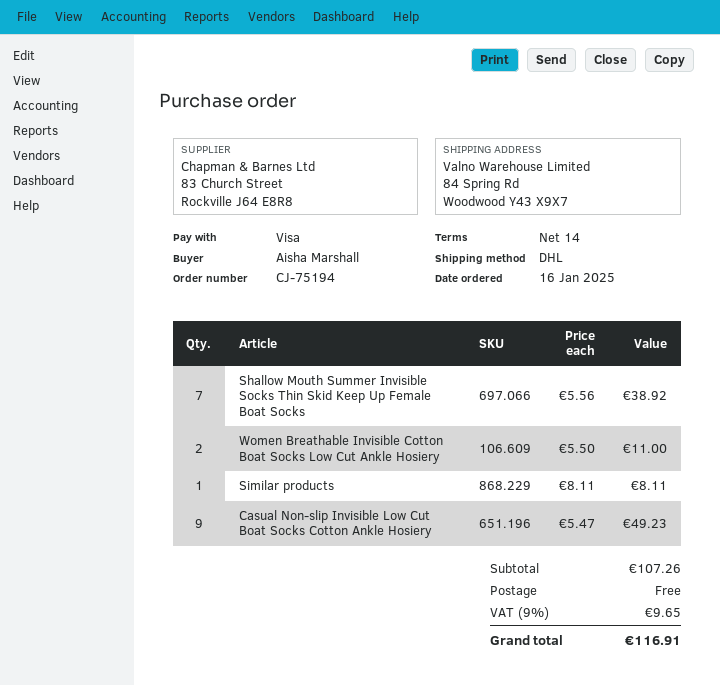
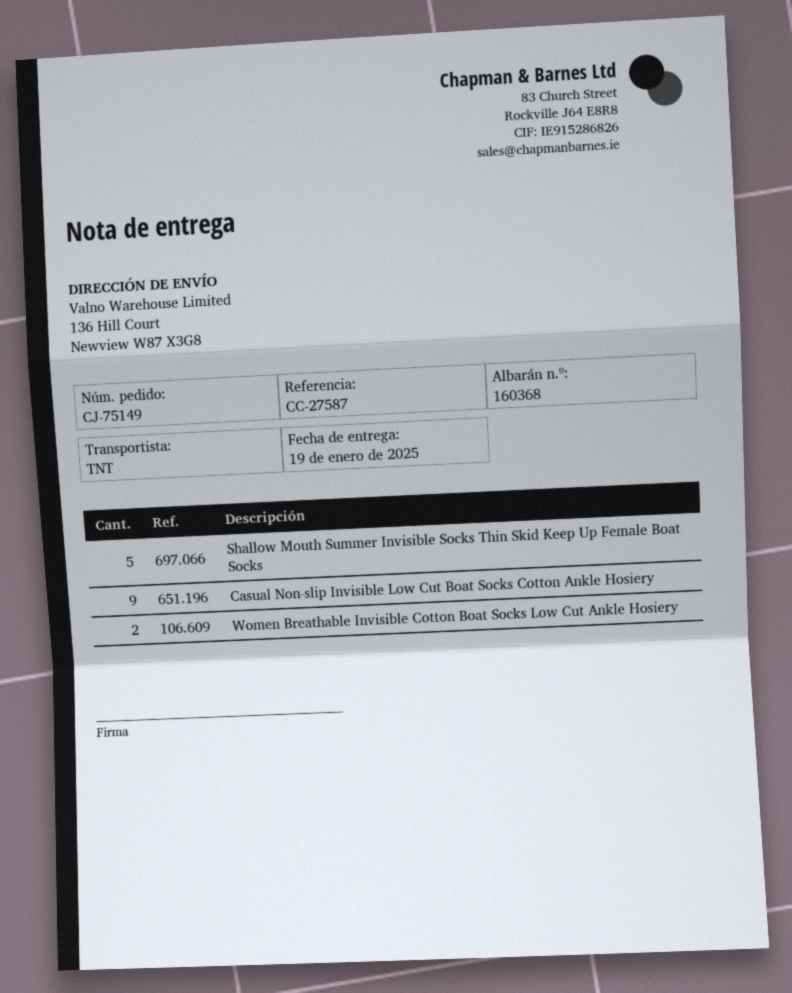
order number: CJ-75194 -> CJ-75149
shipping method: DHL -> TNT
ship to: 84 Spring Rd, Woodwood Y43 X9X7 -> 136 Hill Court, Newview W87 X3G8
Shallow Mouth Summer Invisible Socks Thin Skid Keep Up Female Boat Socks: 7 -> 5
Similar products: 1 -> none

